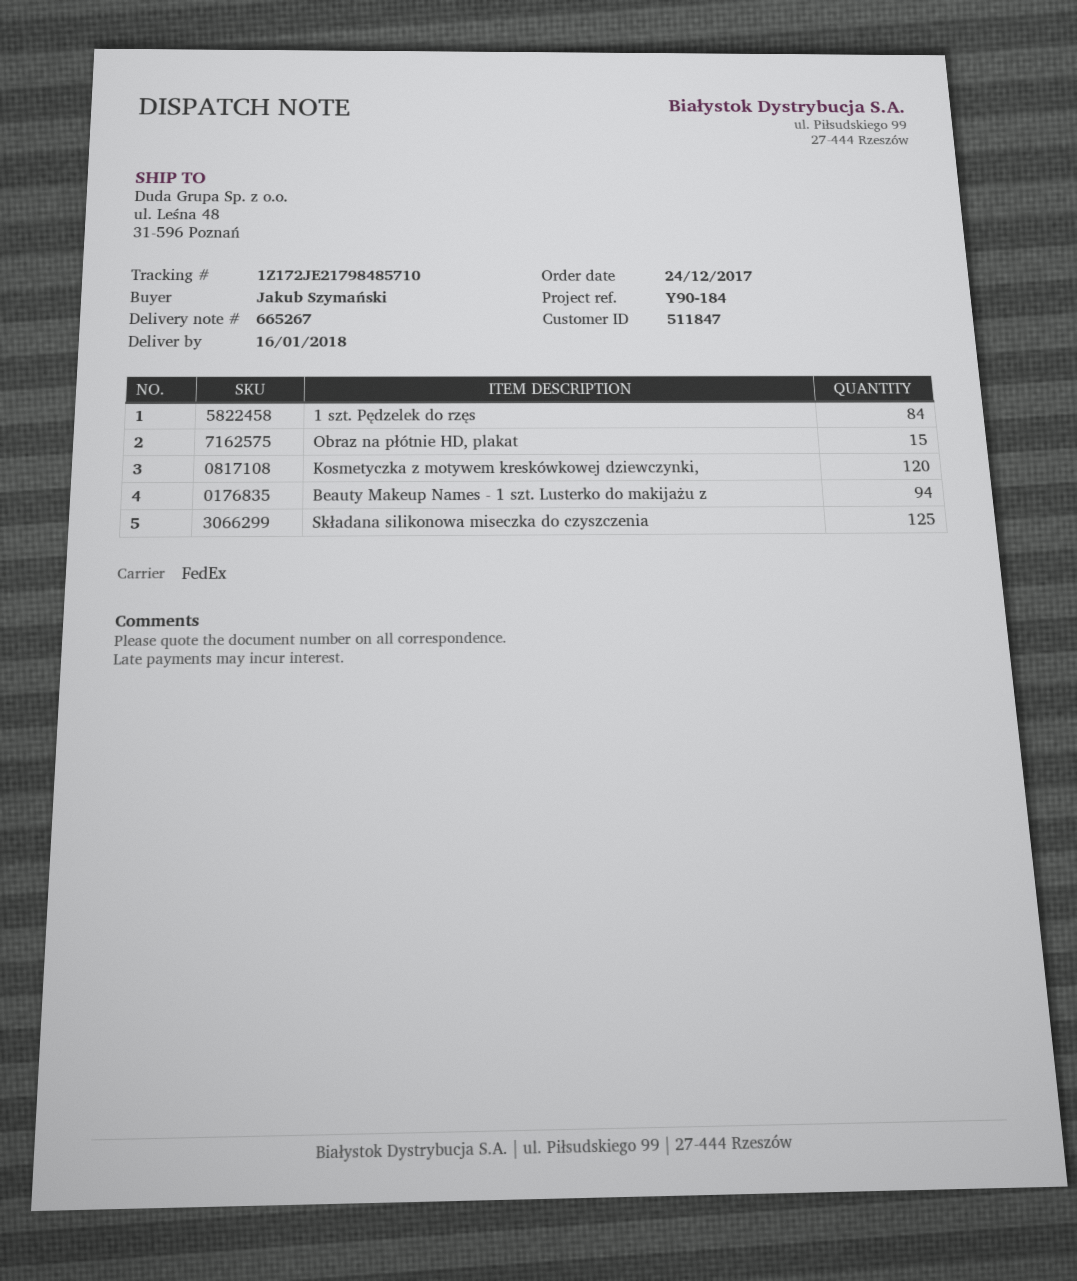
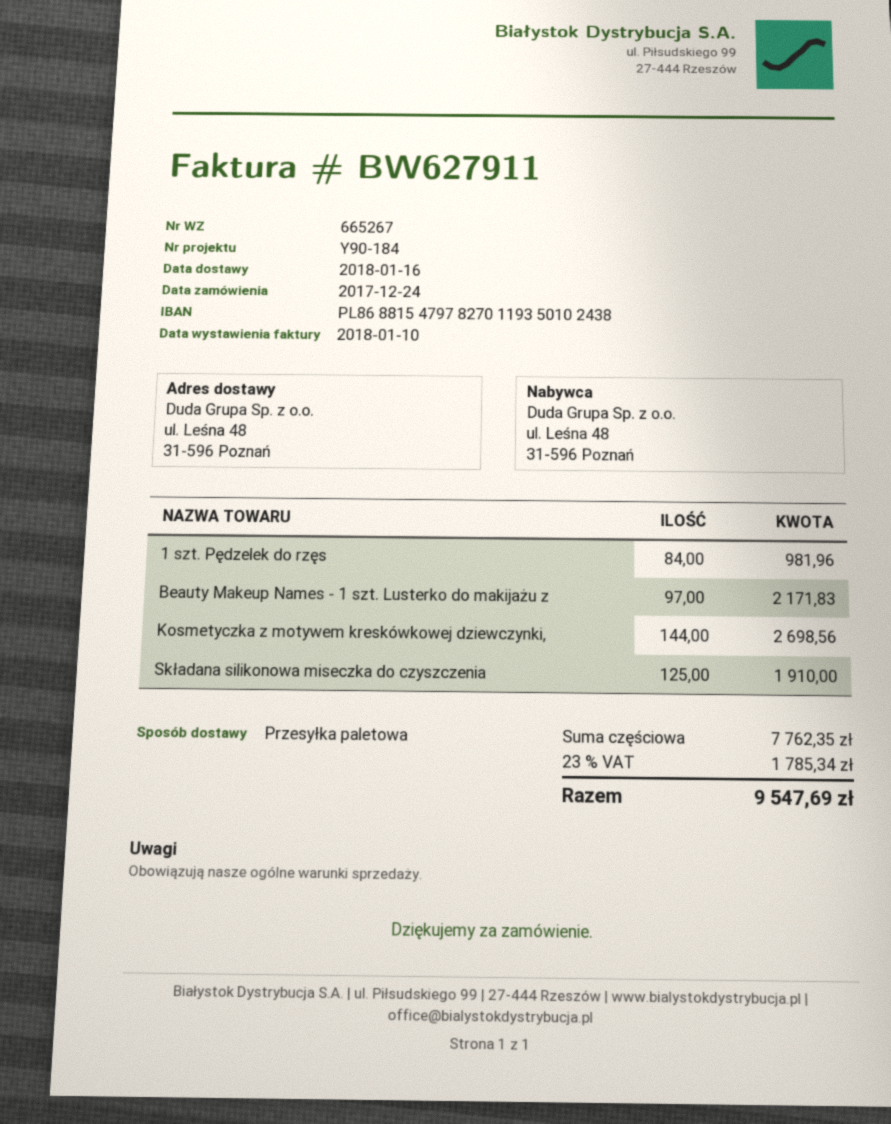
shipping method: FedEx -> pallet freight
Obraz na płótnie HD, plakat: 15 -> none
Kosmetyczka z motywem kreskówkowej dziewczynki,: 120 -> 144
Beauty Makeup Names - 1 szt. Lusterko do makijażu z: 94 -> 97

